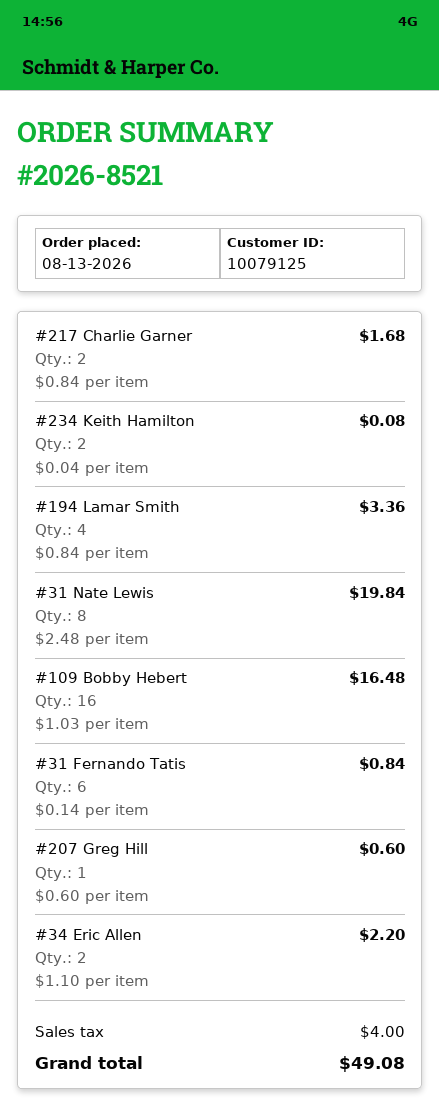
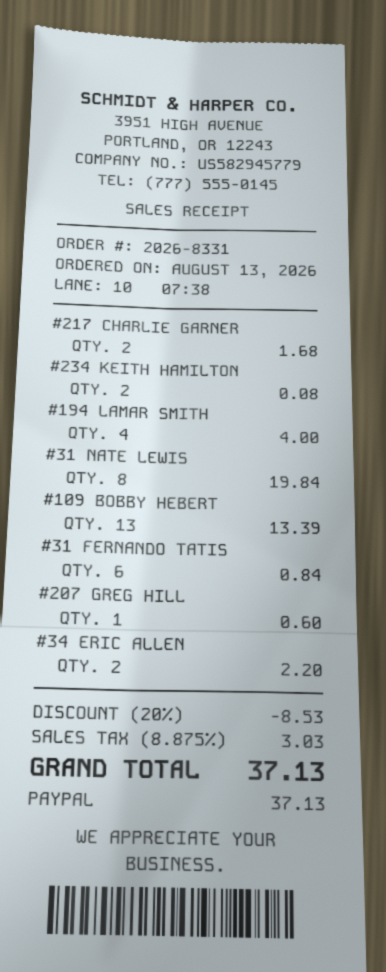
order number: 2026-8521 -> 2026-8331
#194 Lamar Smith: 4 for 3.36 -> 4 for 4.00
#109 Bobby Hebert: 16 for 16.48 -> 13 for 13.39
discount: none -> 20% = 8.53
tax: 4.00 -> 3.03
total: 49.08 -> 37.13

